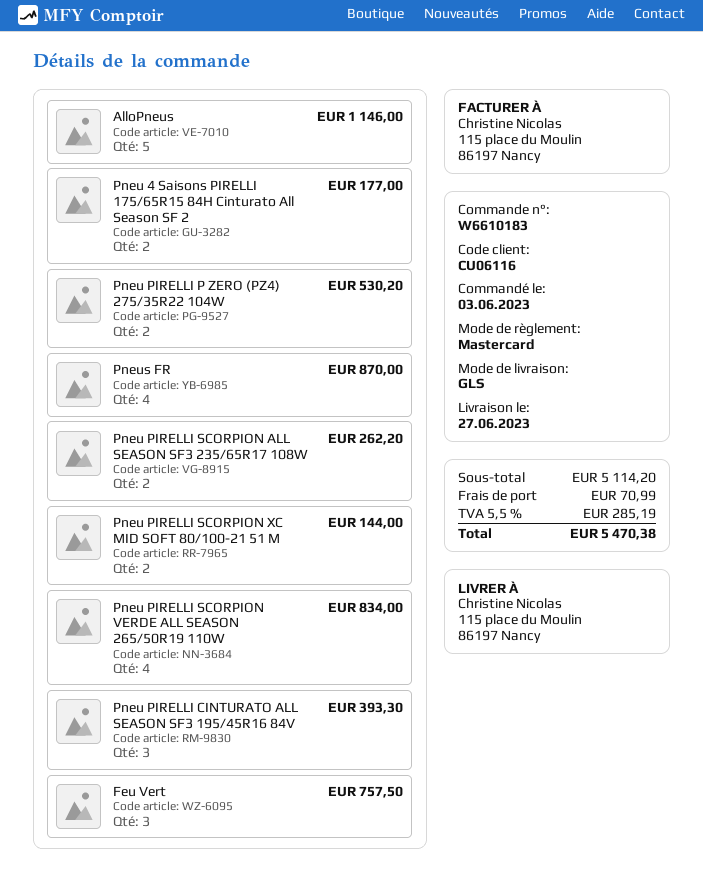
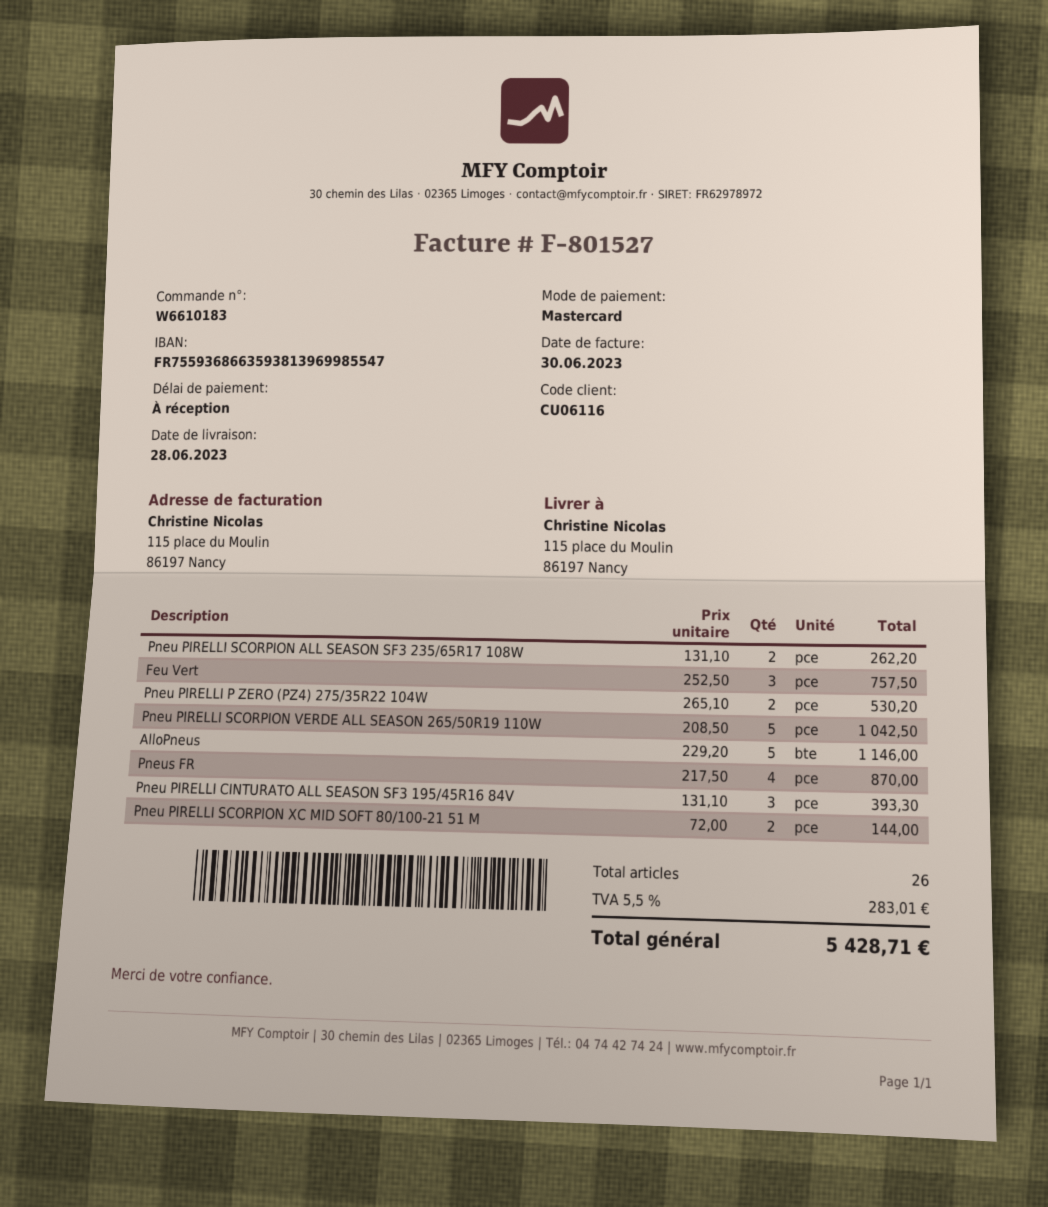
delivery date: 2023-06-27 -> 2023-06-28
Pneu 4 Saisons PIRELLI 175/65R15 84H Cinturato All Season SF 2: 2 for 177.00 -> none
Pneu PIRELLI SCORPION VERDE ALL SEASON 265/50R19 110W: 4 for 834.00 -> 5 for 1042.50
shipping: 70.99 -> none
tax: 5.5% = 285.19 -> 5.5% = 283.01
total: 5470.38 -> 5428.71

